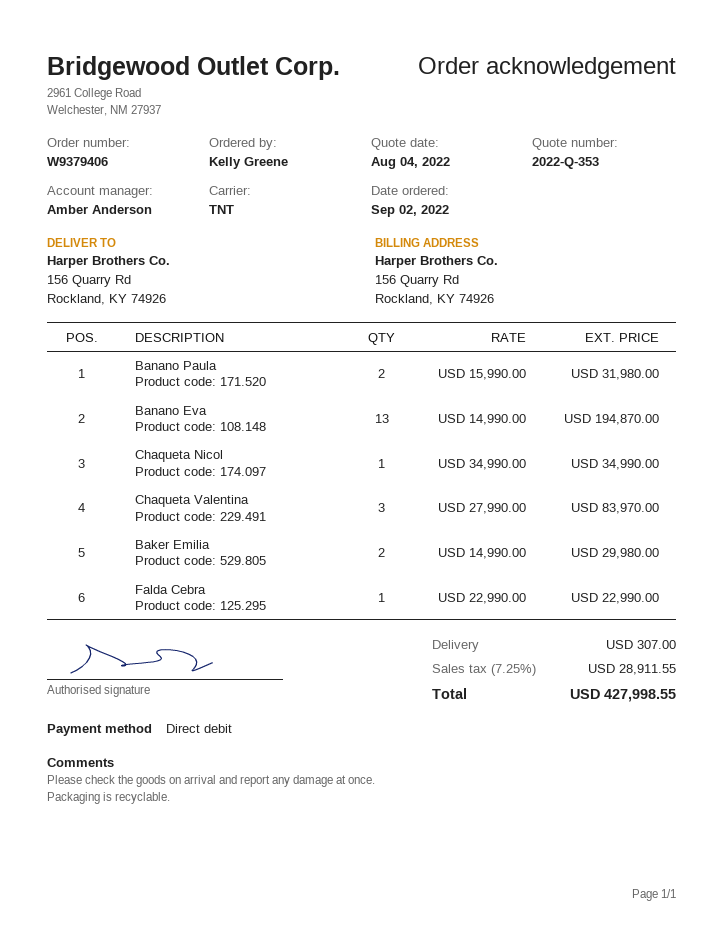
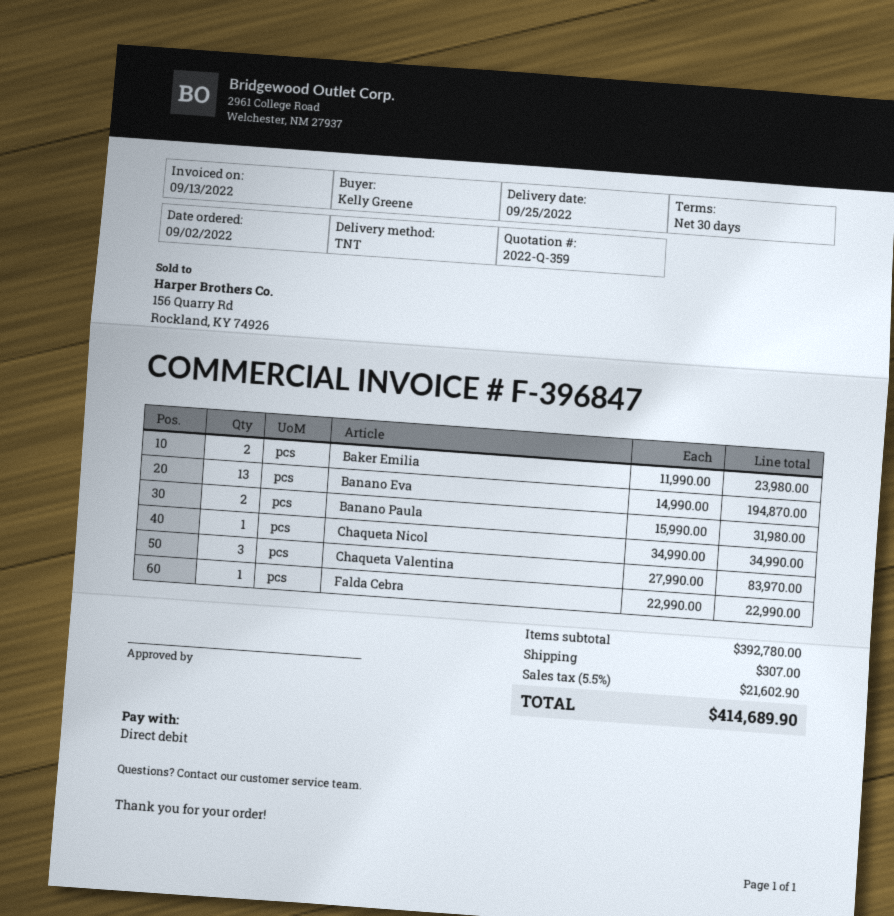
quote number: 2022-Q-353 -> 2022-Q-359
Baker Emilia: 2 x 14990.00 = 29980.00 -> 2 x 11990.00 = 23980.00
tax: 7.25% = 28911.55 -> 5.5% = 21602.90
total: 427998.55 -> 414689.90

